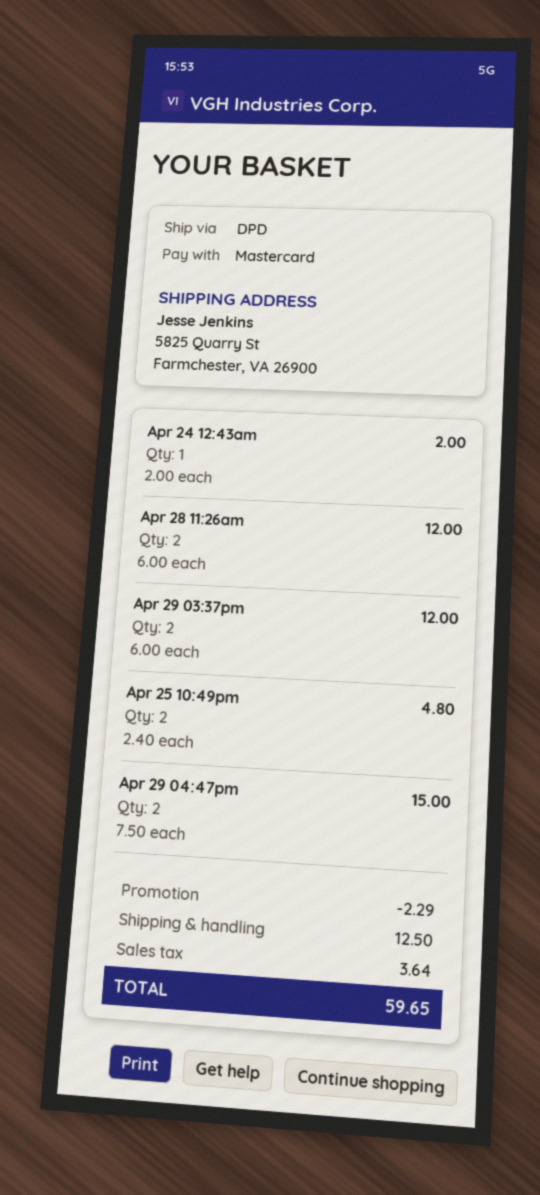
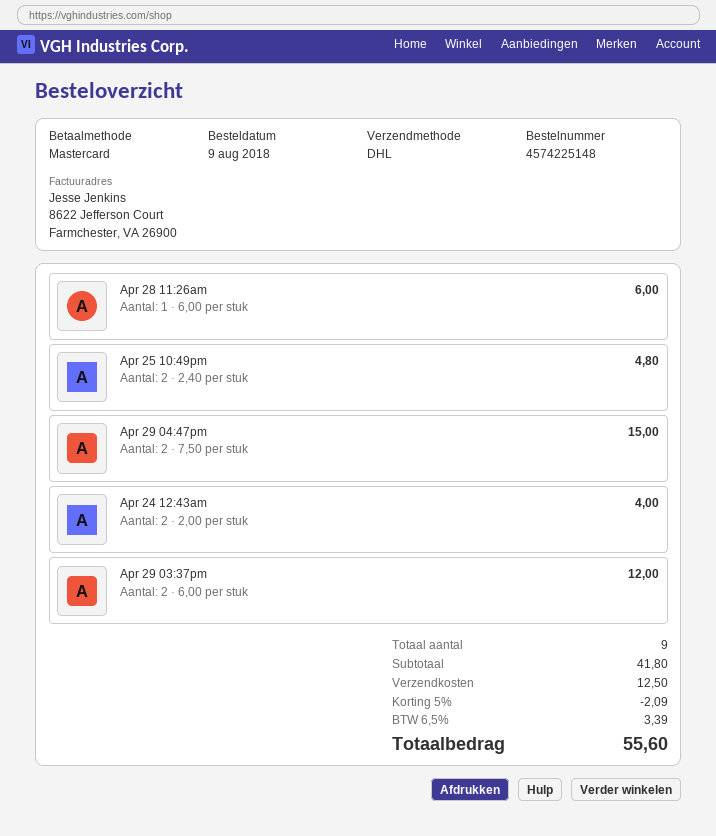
shipping method: DPD -> DHL
Apr 24 12:43am: 1 x 2.00 = 2.00 -> 2 x 2.00 = 4.00
Apr 28 11:26am: 2 x 6.00 = 12.00 -> 1 x 6.00 = 6.00
discount: 2.29 -> 2.09
tax: 3.64 -> 3.39
total: 59.65 -> 55.60

